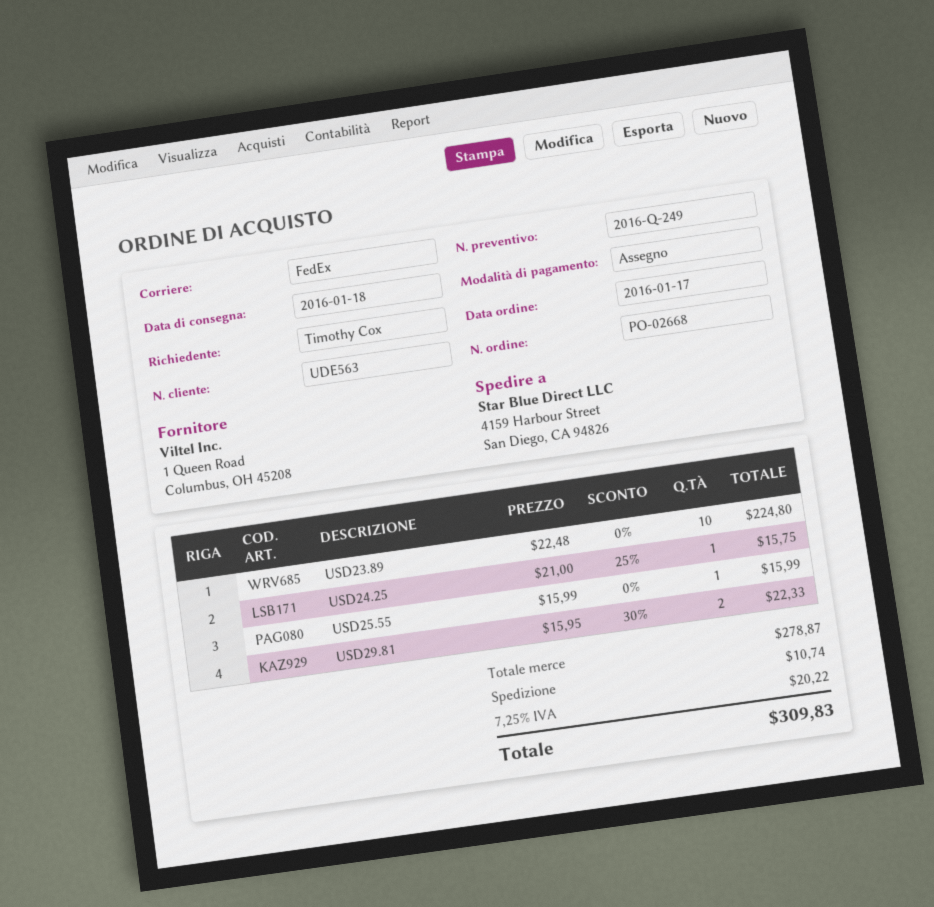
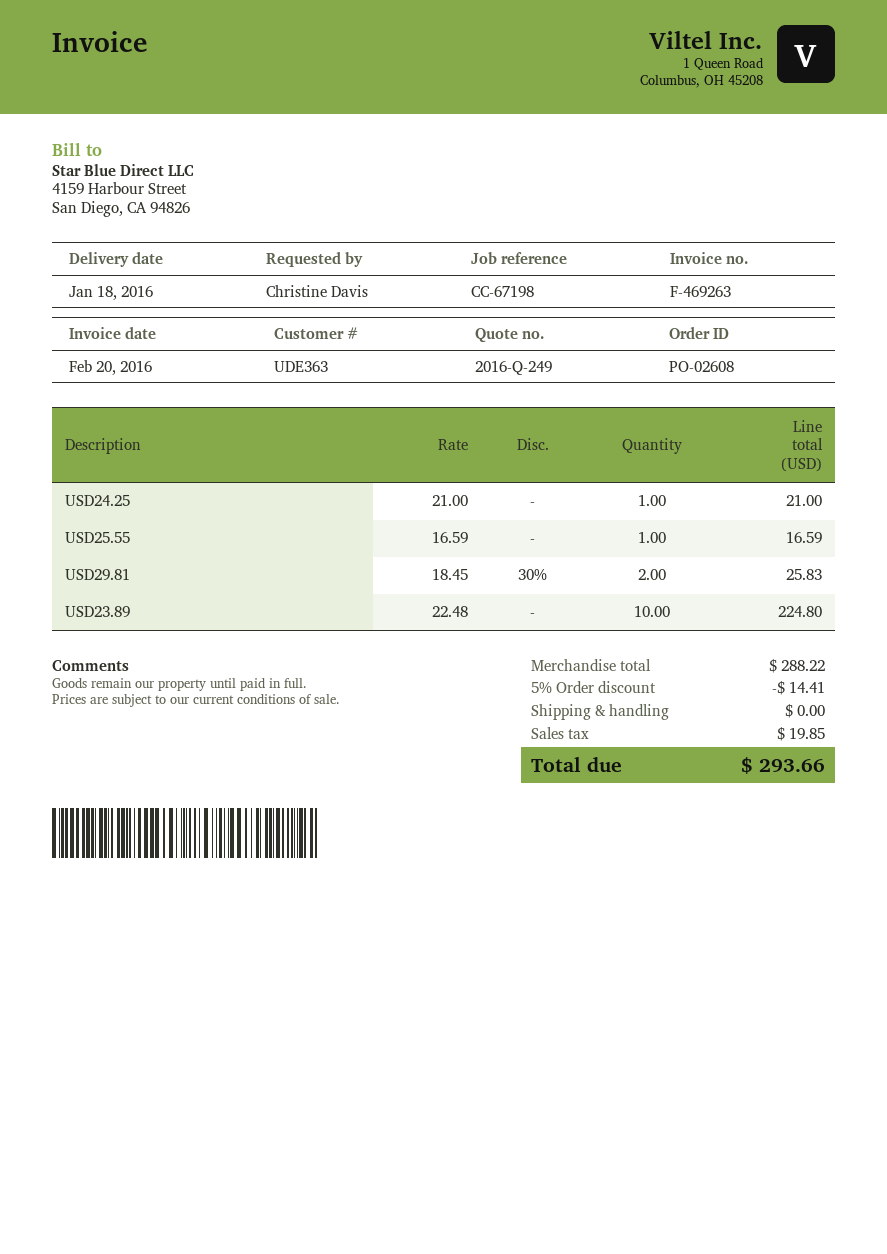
order number: PO-02668 -> PO-02608
customer number: UDE563 -> UDE363
ordered by: Timothy Cox -> Christine Davis
USD24.25: 1 x 21.00 - 25% = 15.75 -> 1 x 21.00 = 21.00
USD25.55: 1 x 15.99 = 15.99 -> 1 x 16.59 = 16.59
USD29.81: 2 x 15.95 - 30% = 22.33 -> 2 x 18.45 - 30% = 25.83
subtotal: 278.87 -> 288.22
discount: none -> 5% = 14.41
shipping: 10.74 -> 0.00
tax: 20.22 -> 19.85
total: 309.83 -> 293.66

